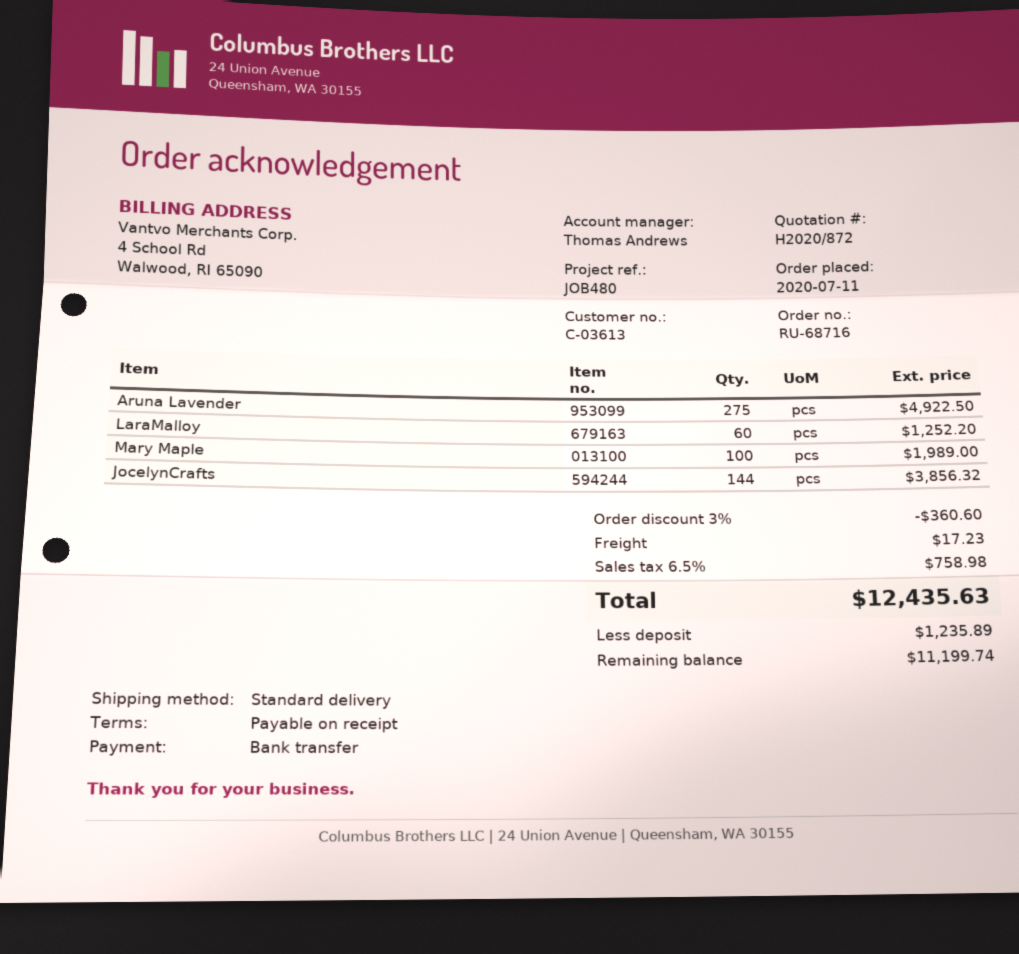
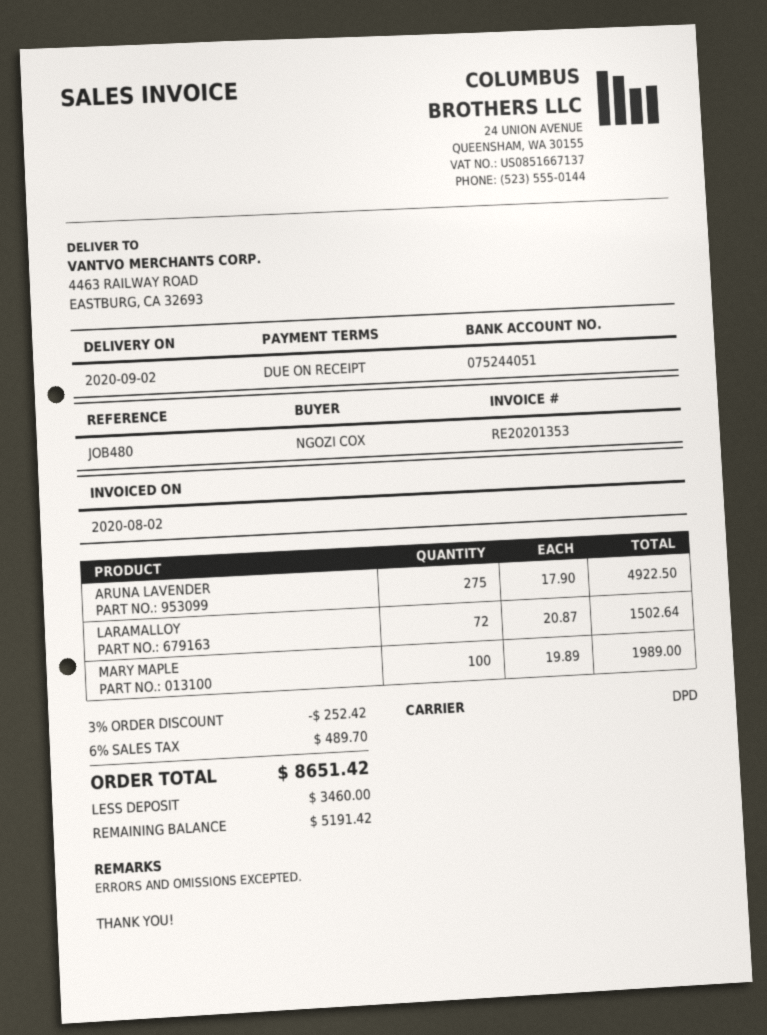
shipping method: standard -> DPD
LaraMalloy: 60 for 1252.20 -> 72 for 1502.64
JocelynCrafts: 144 for 3856.32 -> none
discount: 3% = 360.60 -> 3% = 252.42
shipping: 17.23 -> none
tax: 6.5% = 758.98 -> 6% = 489.70
total: 12435.63 -> 8651.42
deposit: 1235.89 -> 3460.00
balance: 11199.74 -> 5191.42

